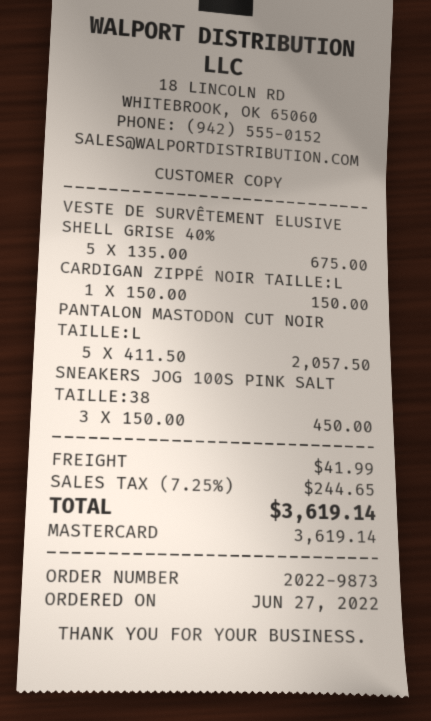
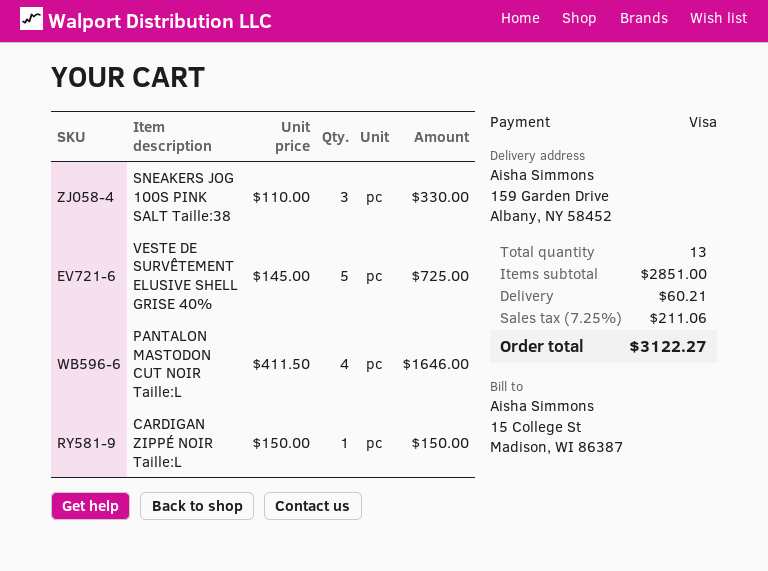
payment method: Mastercard -> Visa
VESTE DE SURVÊTEMENT ELUSIVE SHELL GRISE 40%: 5 x 135.00 = 675.00 -> 5 x 145.00 = 725.00
PANTALON MASTODON CUT NOIR TAILLE:L: 5 x 411.50 = 2057.50 -> 4 x 411.50 = 1646.00
SNEAKERS JOG 100S PINK SALT TAILLE:38: 3 x 150.00 = 450.00 -> 3 x 110.00 = 330.00
shipping: 41.99 -> 60.21
tax: 7.25% = 244.65 -> 7.25% = 211.06
total: 3619.14 -> 3122.27

